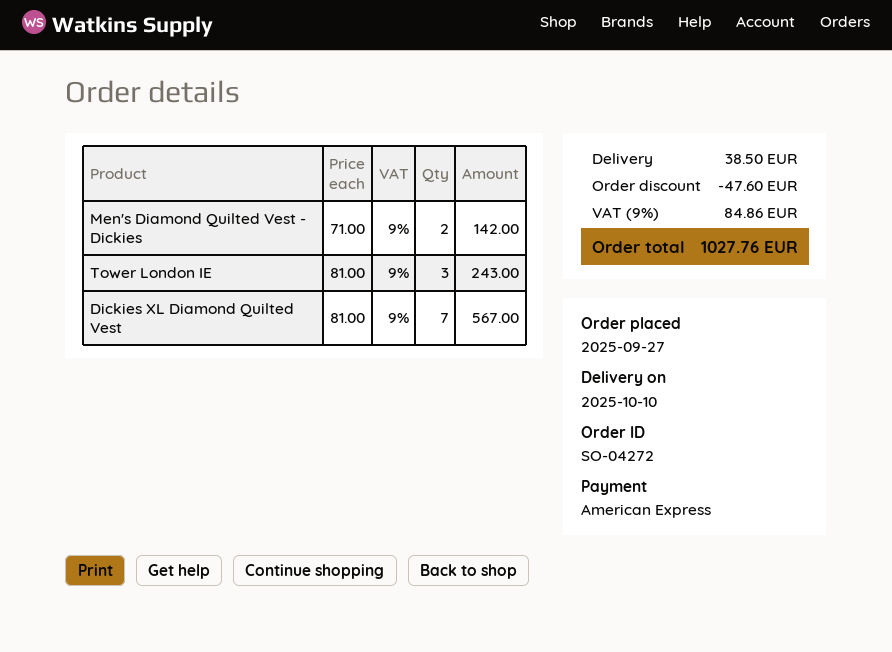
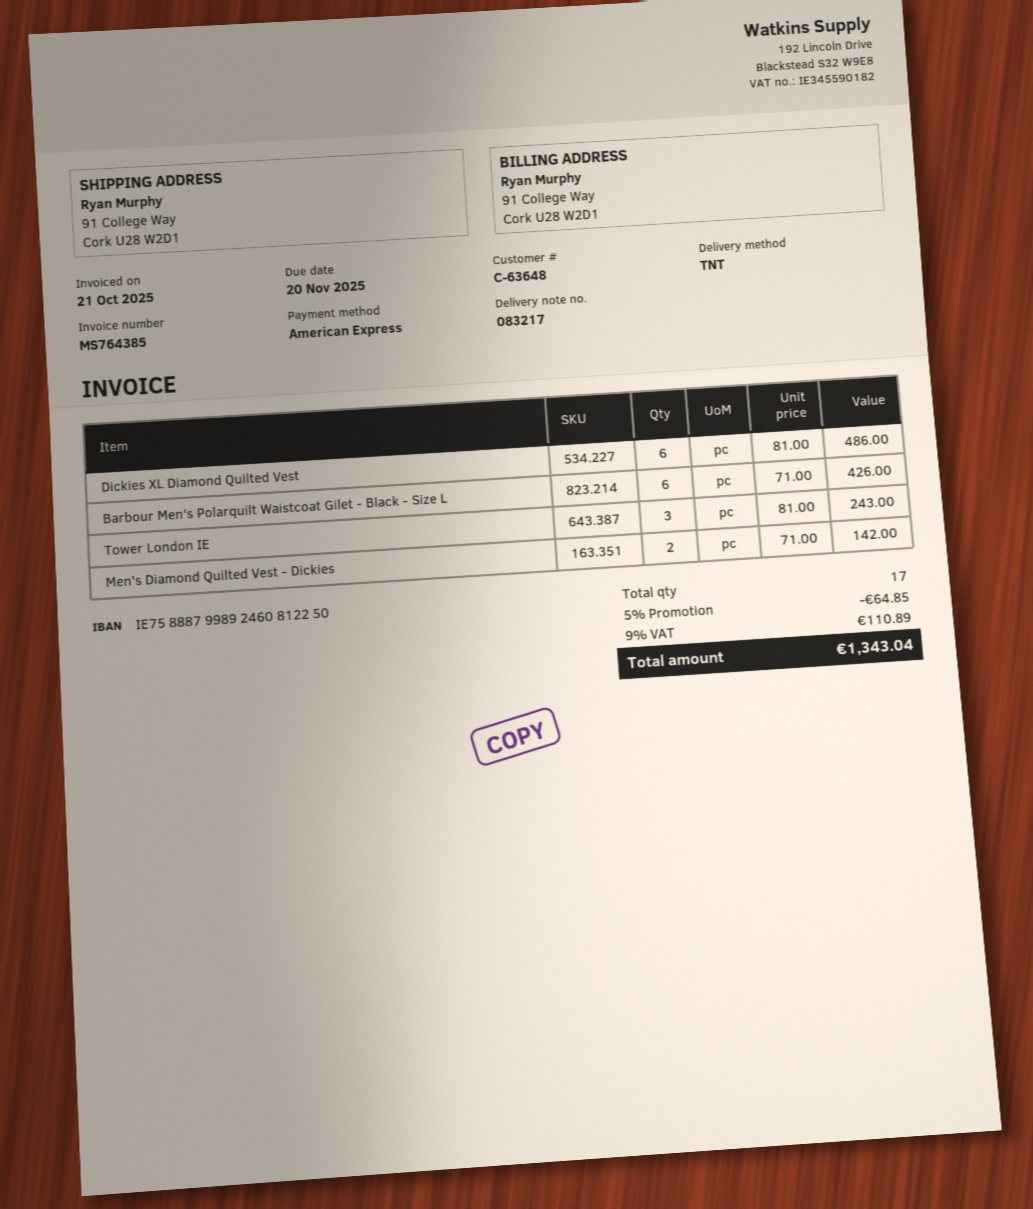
Dickies XL Diamond Quilted Vest: 7 x 81.00 = 567.00 -> 6 x 81.00 = 486.00
Barbour Men's Polarquilt Waistcoat Gilet - Black - Size L: none -> 6 x 71.00 = 426.00
discount: 47.60 -> 64.85
shipping: 38.50 -> none
tax: 9% = 84.86 -> 9% = 110.89
total: 1027.76 -> 1343.04

